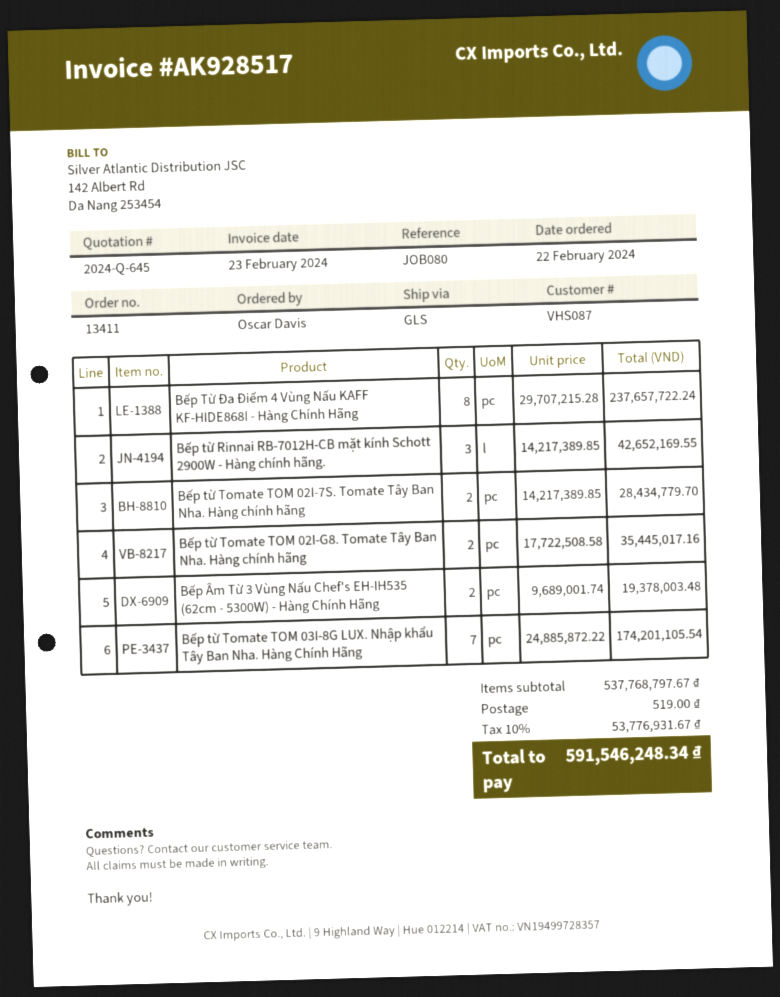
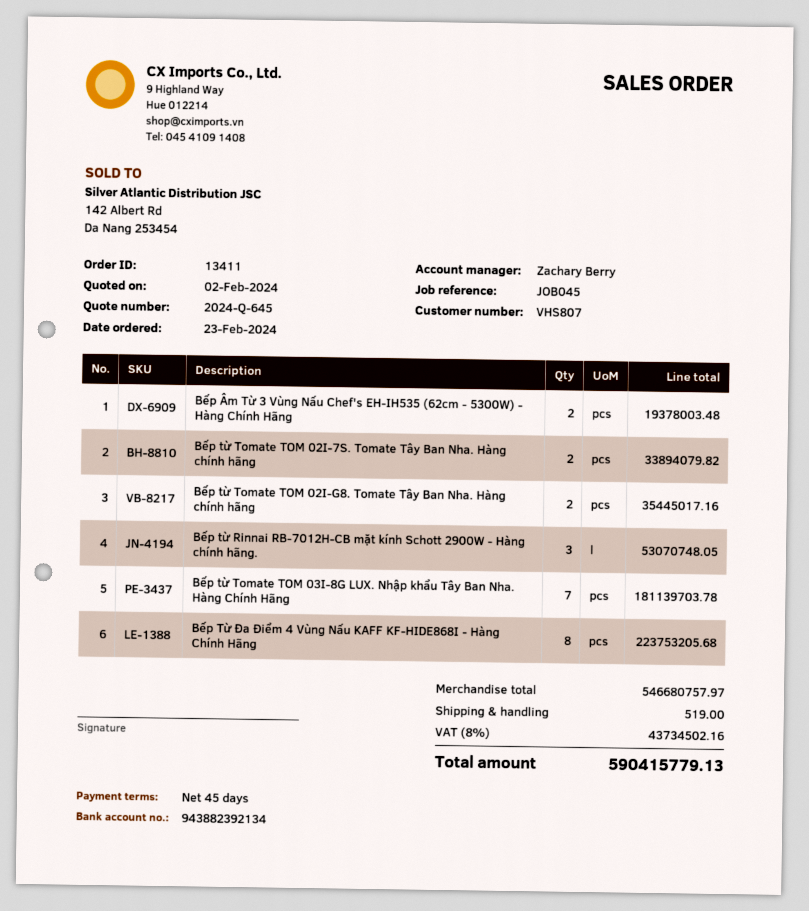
order date: 2024-02-22 -> 2024-02-23
customer number: VHS087 -> VHS807
reference: JOB080 -> JOB045
Bếp Từ Đa Điểm 4 Vùng Nấu KAFF KF-HIDE868I - Hàng Chính Hãng: 8 for 237657722.24 -> 8 for 223753205.68
Bếp từ Rinnai RB-7012H-CB mặt kính Schott 2900W - Hàng chính hãng.: 3 for 42652169.55 -> 3 for 53070748.05
Bếp từ Tomate TOM 02I-7S. Tomate Tây Ban Nha. Hàng chính hãng: 2 for 28434779.70 -> 2 for 33894079.82
Bếp từ Tomate TOM 03I-8G LUX. Nhập khẩu Tây Ban Nha. Hàng Chính Hãng: 7 for 174201105.54 -> 7 for 181139703.78
subtotal: 537768797.67 -> 546680757.97
tax: 10% = 53776931.67 -> 8% = 43734502.16
total: 591546248.34 -> 590415779.13

